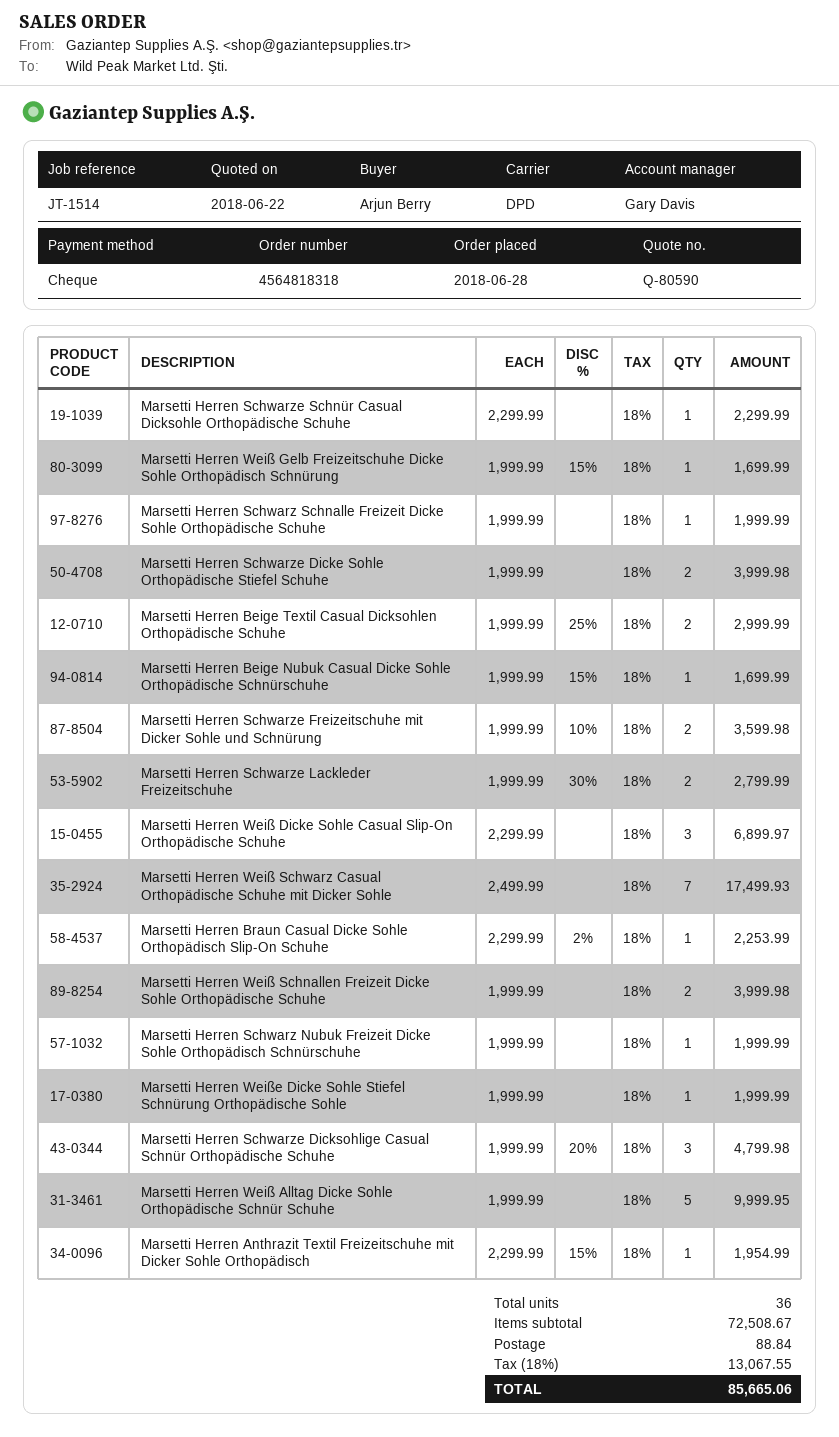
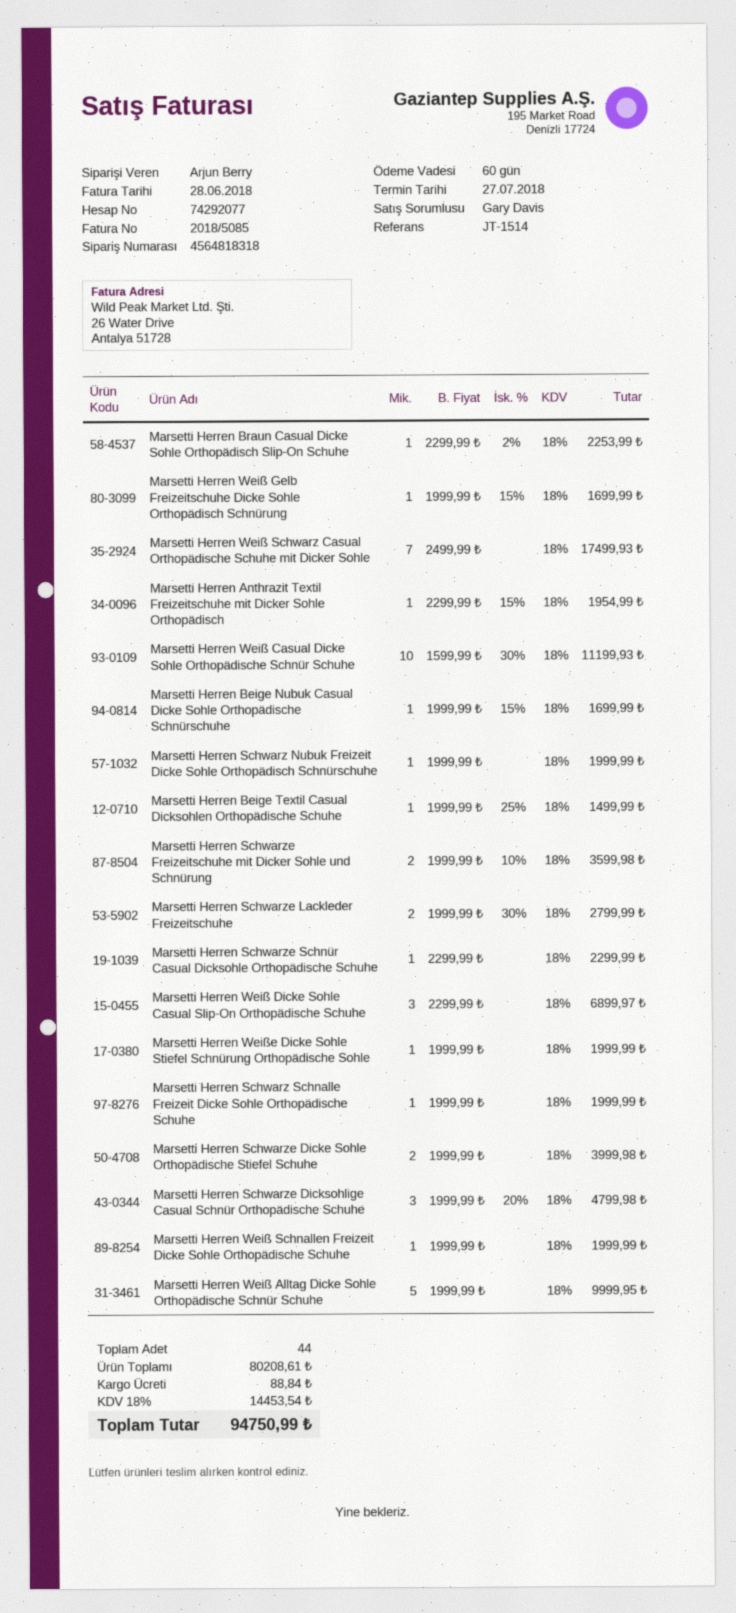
Marsetti Herren Beige Textil Casual Dicksohlen Orthopädische Schuhe: 2 x 1999.99 - 25% = 2999.99 -> 1 x 1999.99 - 25% = 1499.99
Marsetti Herren Weiß Schnallen Freizeit Dicke Sohle Orthopädische Schuhe: 2 x 1999.99 = 3999.98 -> 1 x 1999.99 = 1999.99
Marsetti Herren Weiß Casual Dicke Sohle Orthopädische Schnür Schuhe: none -> 10 x 1599.99 - 30% = 11199.93
total quantity: 36 -> 44
subtotal: 72508.67 -> 80208.61
tax: 18% = 13067.55 -> 18% = 14453.54
total: 85665.06 -> 94750.99

